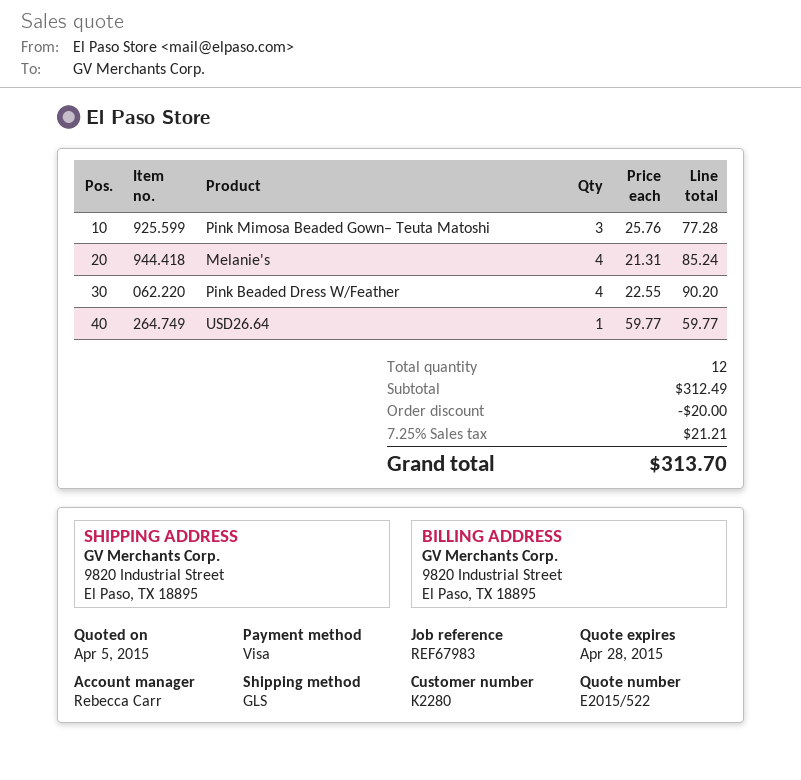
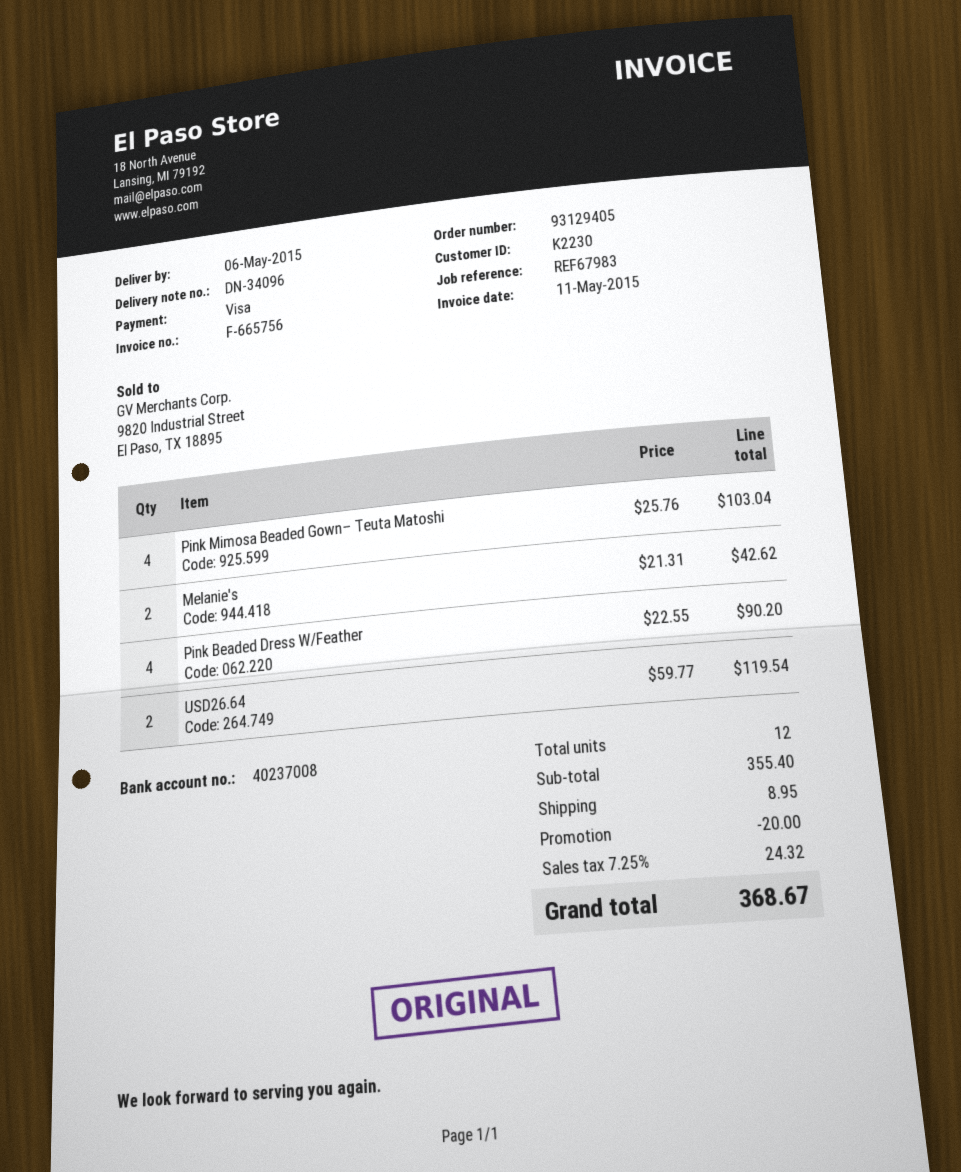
customer number: K2280 -> K2230
Pink Mimosa Beaded Gown– Teuta Matoshi: 3 x 25.76 = 77.28 -> 4 x 25.76 = 103.04
Melanie's: 4 x 21.31 = 85.24 -> 2 x 21.31 = 42.62
USD26.64: 1 x 59.77 = 59.77 -> 2 x 59.77 = 119.54
subtotal: 312.49 -> 355.40
shipping: none -> 8.95
tax: 7.25% = 21.21 -> 7.25% = 24.32
total: 313.70 -> 368.67

